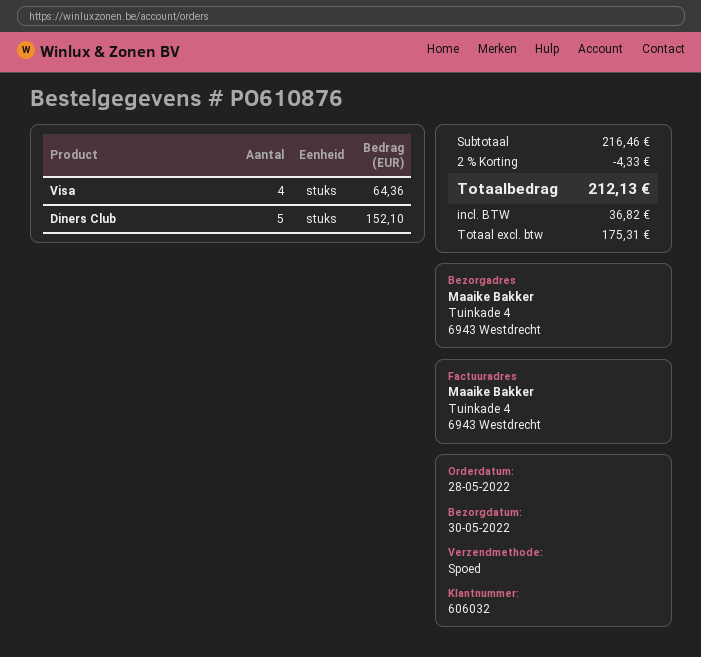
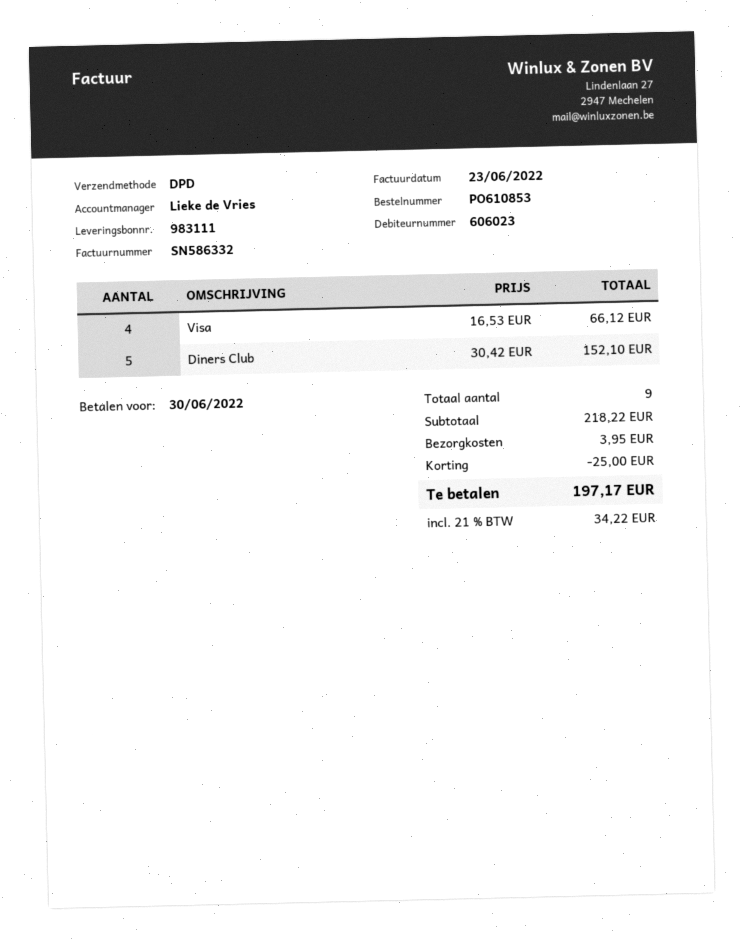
order number: PO610876 -> PO610853
customer number: 606032 -> 606023
shipping method: express -> DPD
Visa: 4 for 64.36 -> 4 for 66.12
subtotal: 216.46 -> 218.22
discount: 4.33 -> 25.00
shipping: none -> 3.95
tax: 36.82 -> 34.22
total: 212.13 -> 197.17

